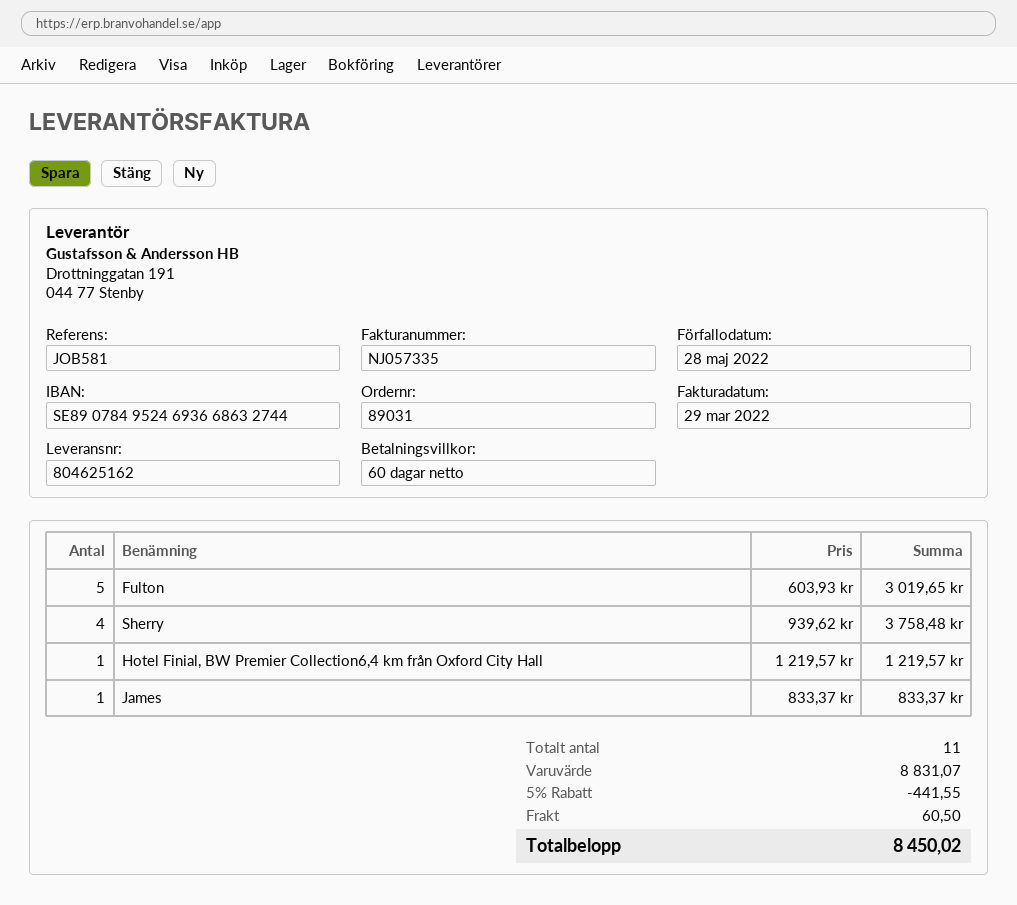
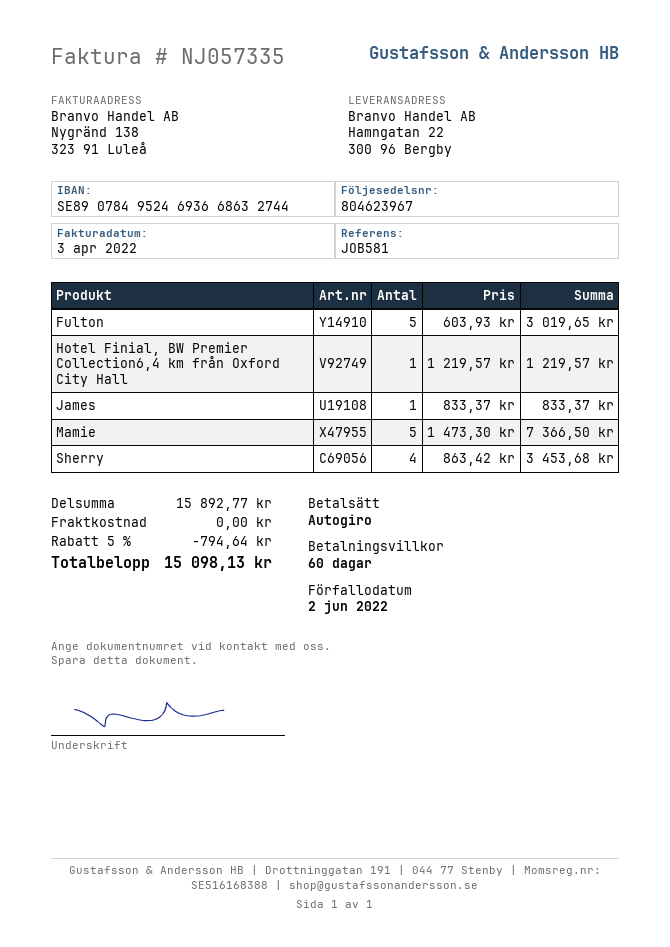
delivery note number: 804625162 -> 804623967
invoice date: 2022-03-29 -> 2022-04-03
due date: 2022-05-28 -> 2022-06-02
Sherry: 4 x 939.62 = 3758.48 -> 4 x 863.42 = 3453.68
Mamie: none -> 5 x 1473.30 = 7366.50
subtotal: 8831.07 -> 15892.77
discount: 5% = 441.55 -> 5% = 794.64
shipping: 60.50 -> 0.00
total: 8450.02 -> 15098.13

